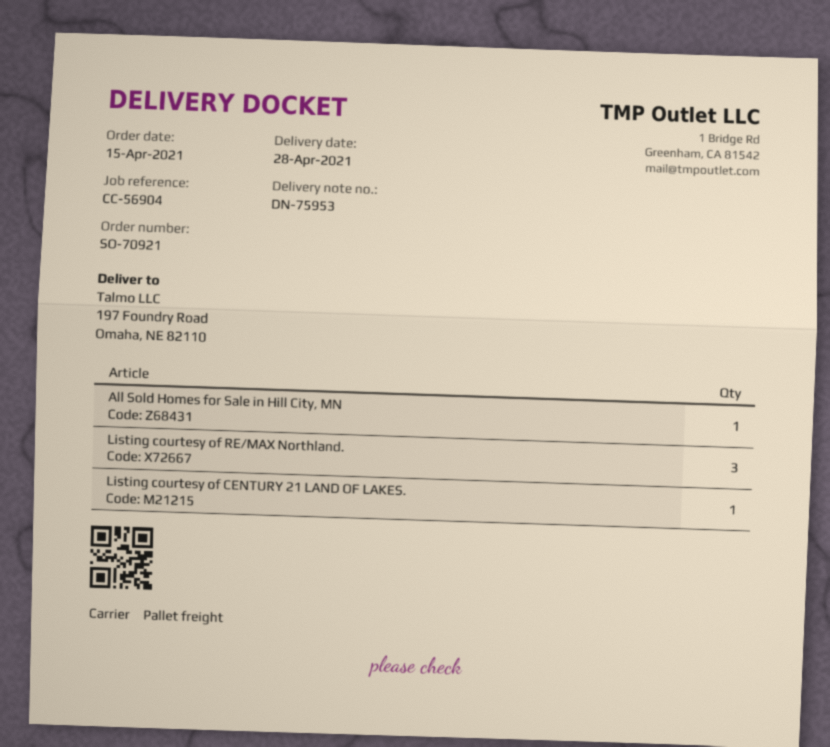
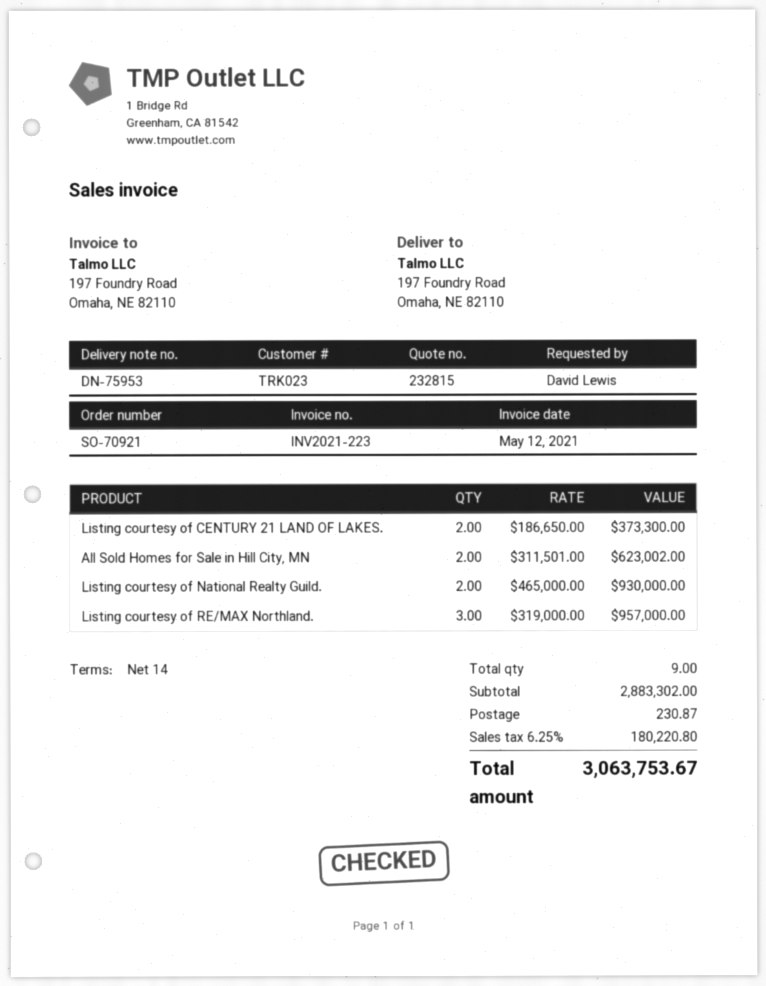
All Sold Homes for Sale in Hill City, MN: 1 -> 2
Listing courtesy of CENTURY 21 LAND OF LAKES.: 1 -> 2
Listing courtesy of National Realty Guild.: none -> 2

